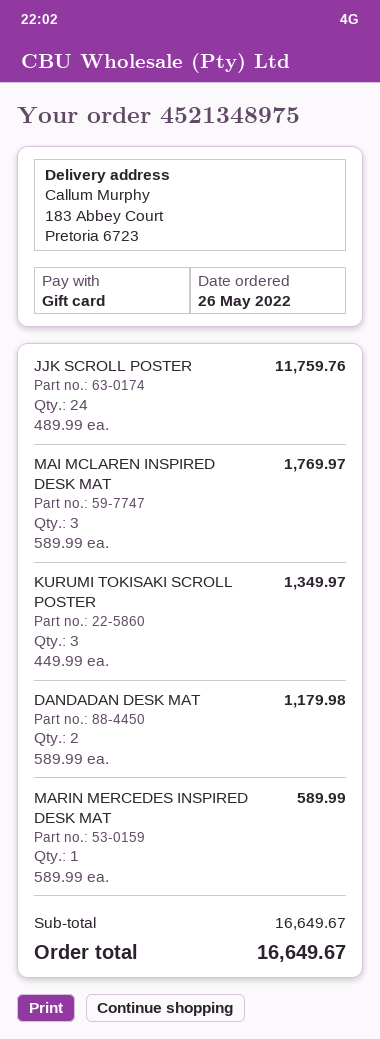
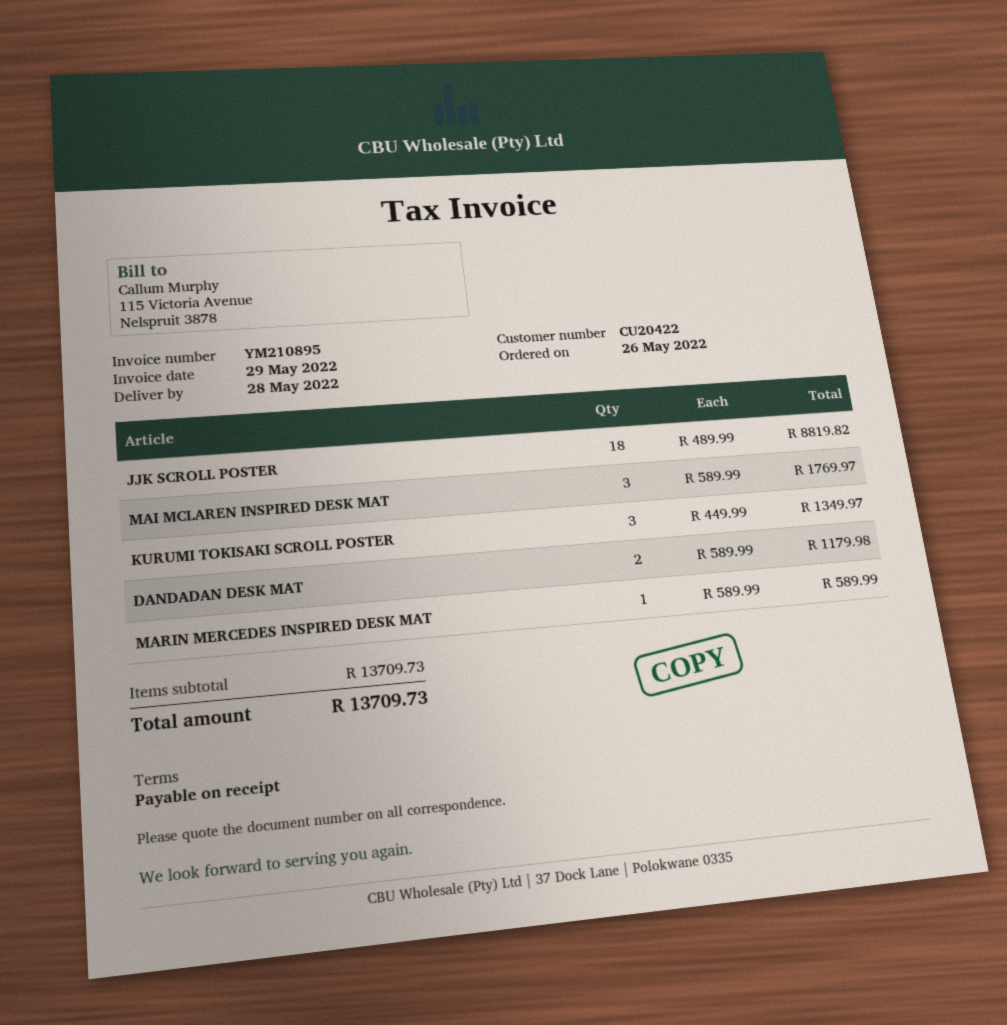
JJK SCROLL POSTER: 24 x 489.99 = 11759.76 -> 18 x 489.99 = 8819.82
subtotal: 16649.67 -> 13709.73
total: 16649.67 -> 13709.73

